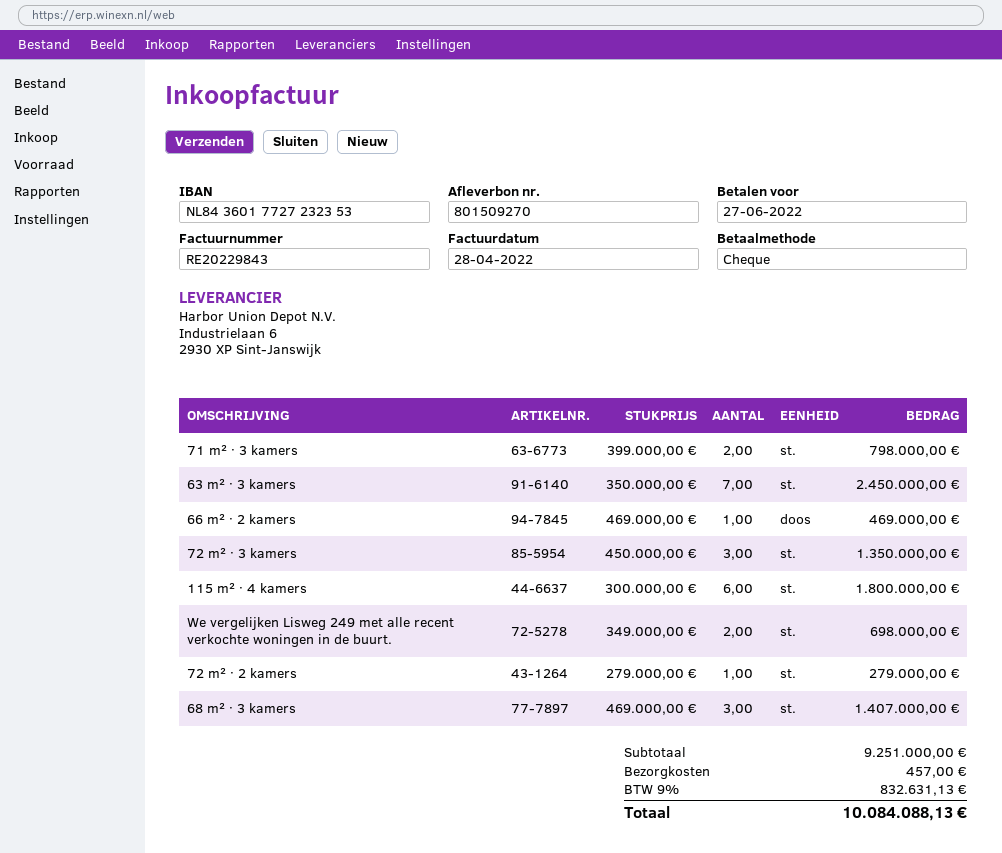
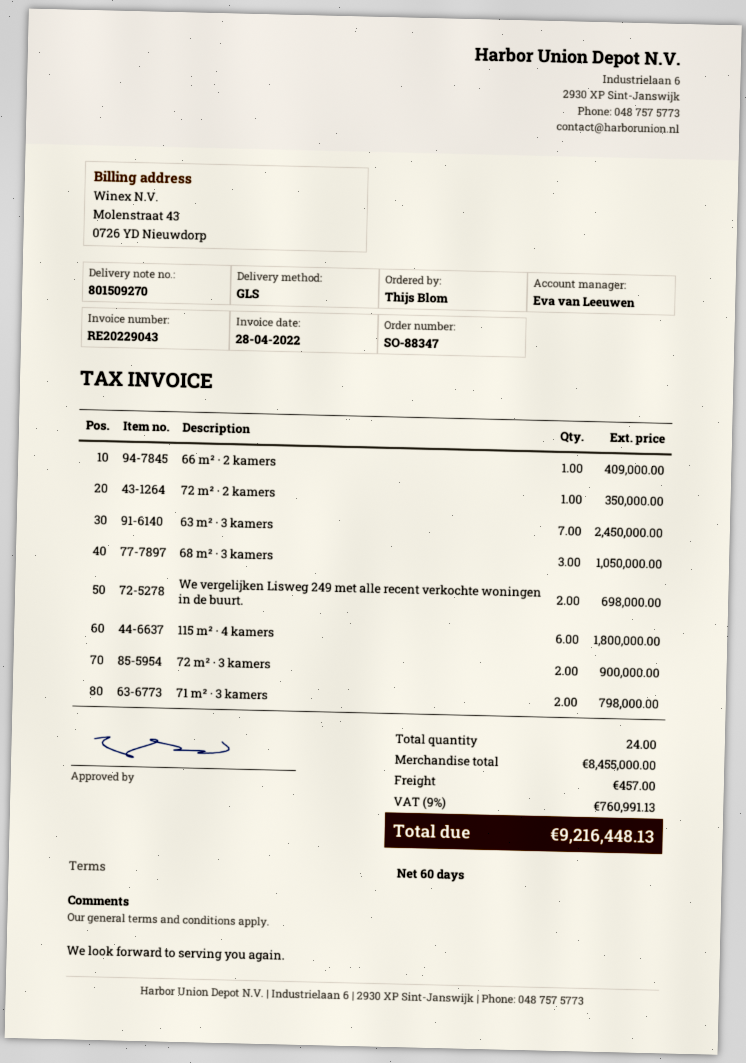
invoice number: RE20229843 -> RE20229043
66 m² · 2 kamers: 1 for 469000.00 -> 1 for 409000.00
72 m² · 3 kamers: 3 for 1350000.00 -> 2 for 900000.00
72 m² · 2 kamers: 1 for 279000.00 -> 1 for 350000.00
68 m² · 3 kamers: 3 for 1407000.00 -> 3 for 1050000.00
subtotal: 9251000.00 -> 8455000.00
tax: 9% = 832631.13 -> 9% = 760991.13
total: 10084088.13 -> 9216448.13

